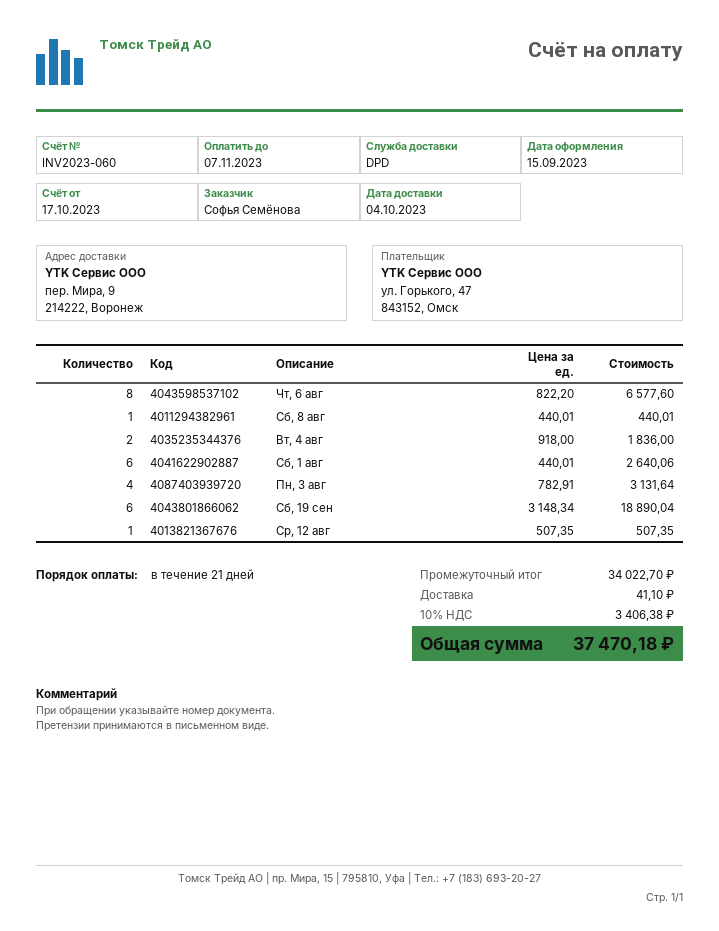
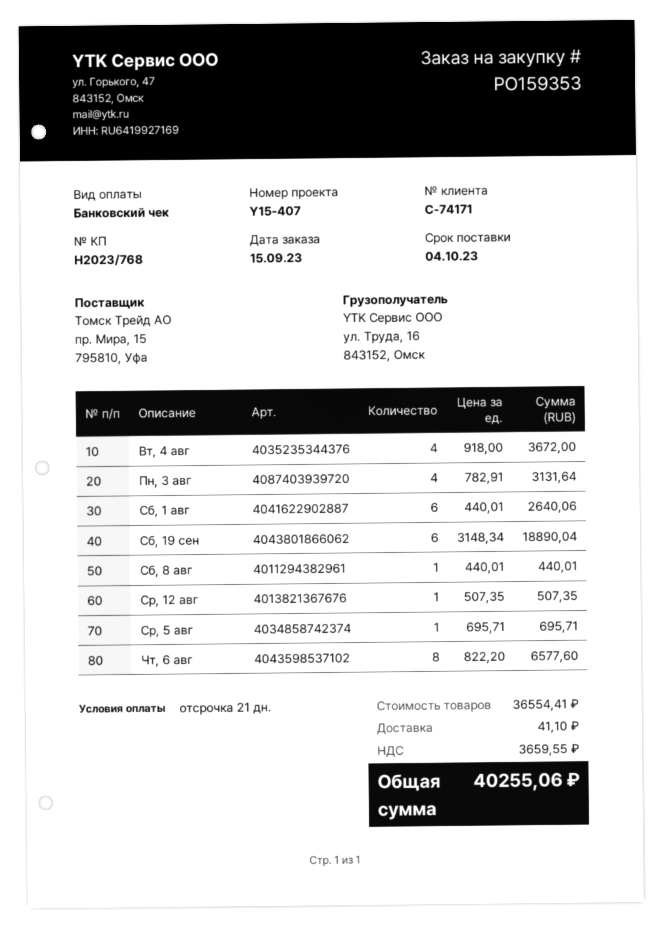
ship to: пер. Мира, 9, 214222, Воронеж -> ул. Труда, 16, 843152, Омск
Вт, 4 авг: 2 x 918.00 = 1836.00 -> 4 x 918.00 = 3672.00
Ср, 5 авг: none -> 1 x 695.71 = 695.71
subtotal: 34022.70 -> 36554.41
tax: 3406.38 -> 3659.55
total: 37470.18 -> 40255.06

